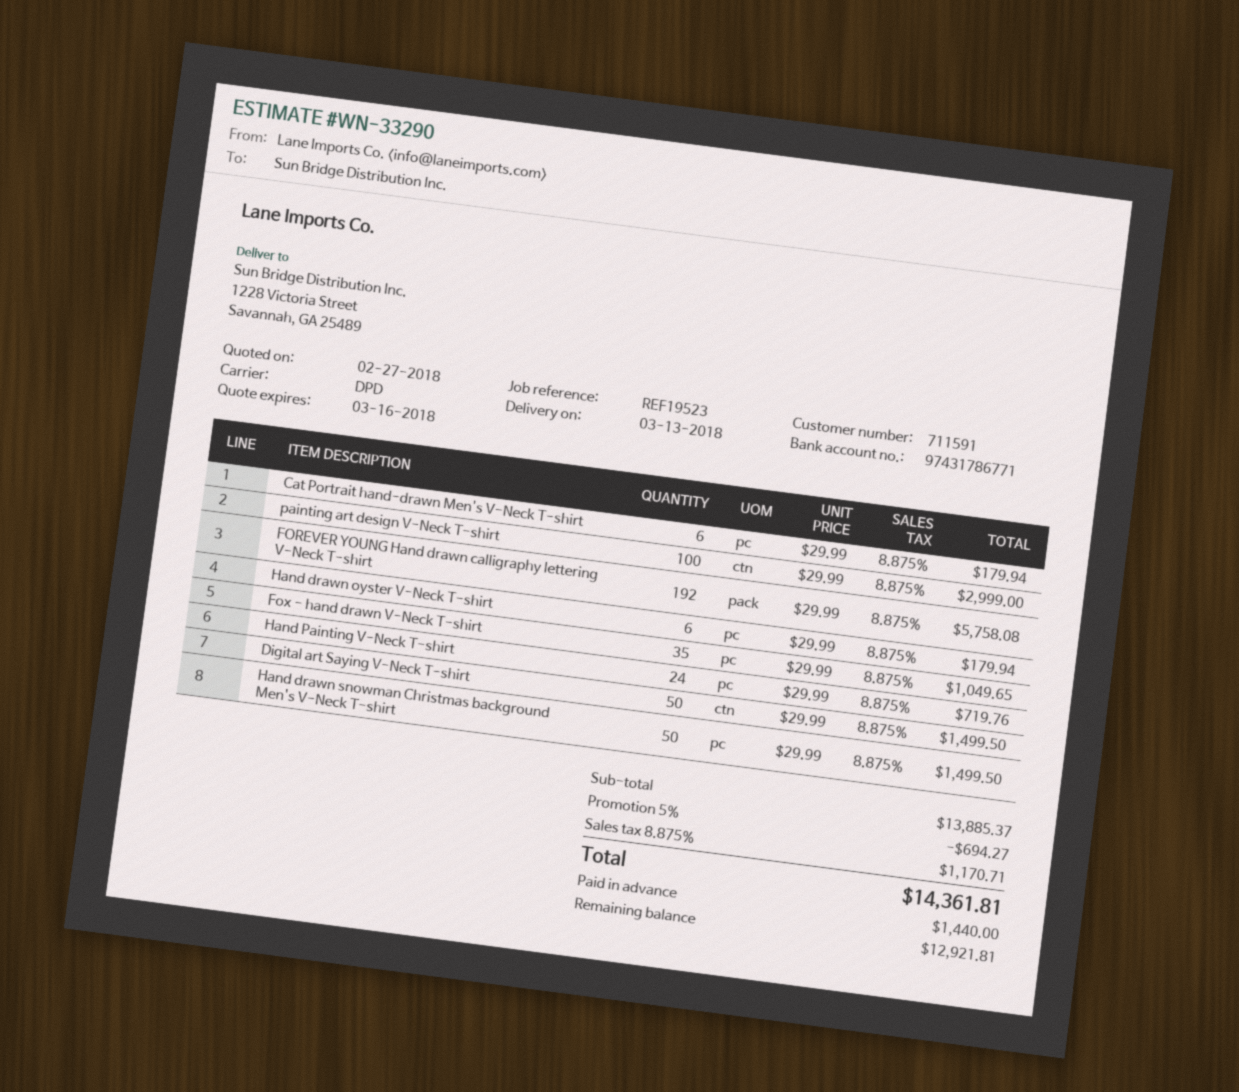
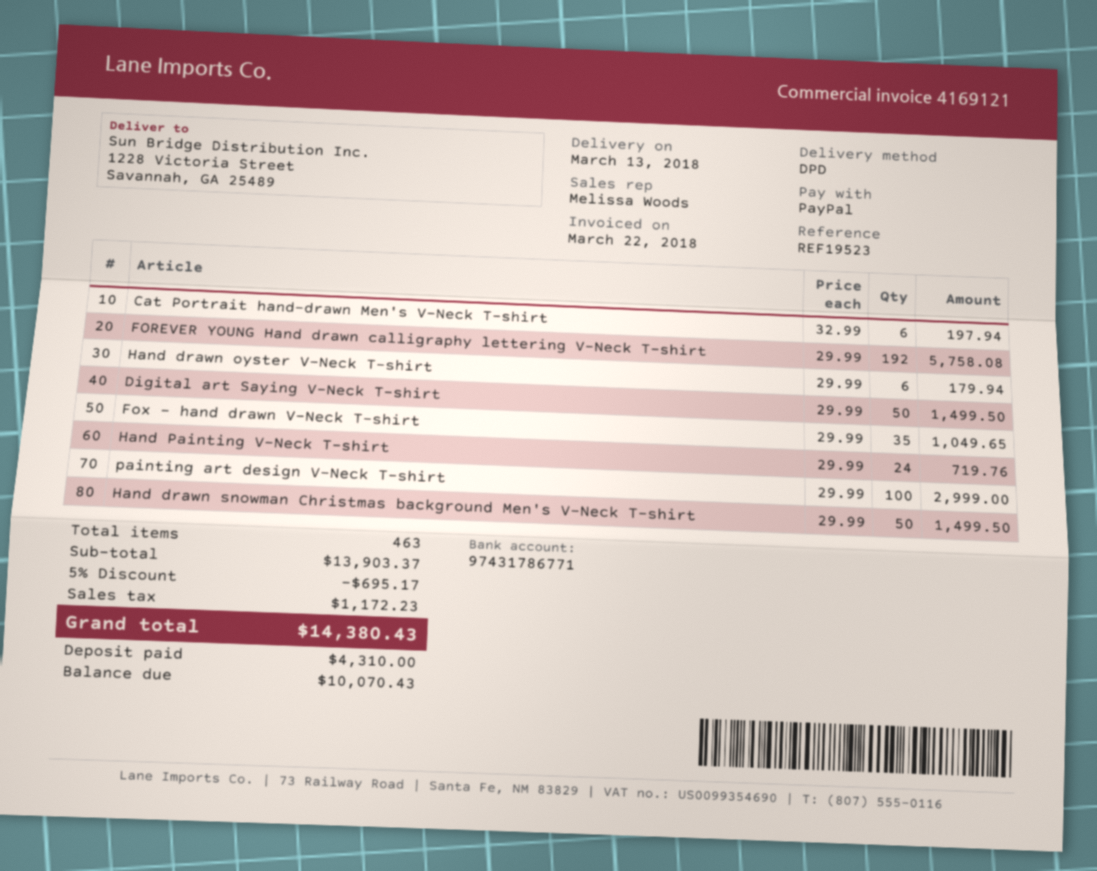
Cat Portrait hand-drawn Men's V-Neck T-shirt: 6 x 29.99 = 179.94 -> 6 x 32.99 = 197.94
subtotal: 13885.37 -> 13903.37
discount: 5% = 694.27 -> 5% = 695.17
tax: 1170.71 -> 1172.23
total: 14361.81 -> 14380.43
deposit: 1440.00 -> 4310.00
balance: 12921.81 -> 10070.43

